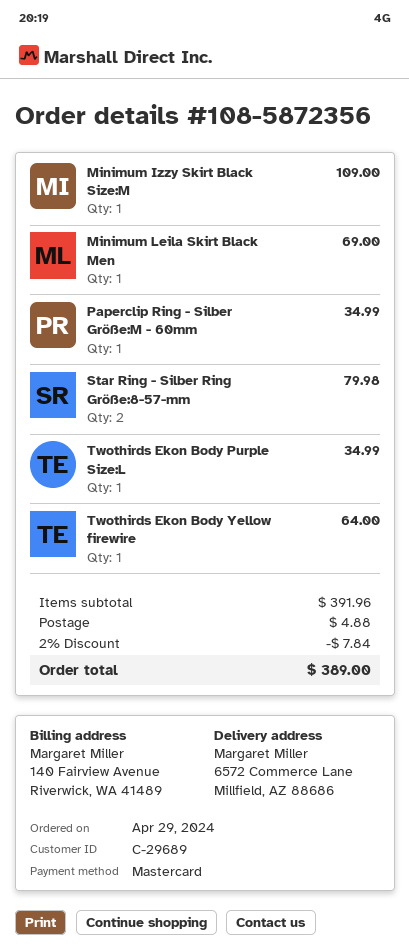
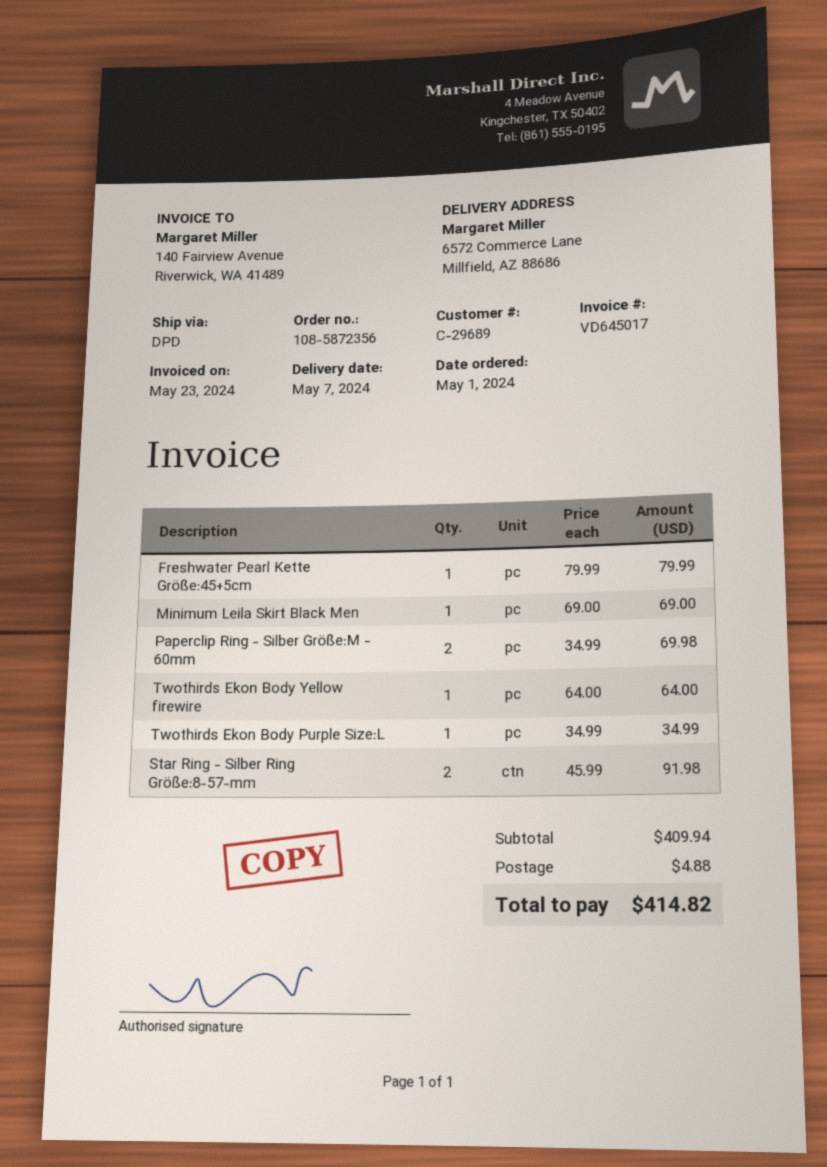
order date: 2024-04-29 -> 2024-05-01
Minimum Izzy Skirt Black Size:M: 1 for 109.00 -> none
Paperclip Ring - Silber Größe:M - 60mm: 1 for 34.99 -> 2 for 69.98
Star Ring - Silber Ring Größe:8-57-mm: 2 for 79.98 -> 2 for 91.98
Freshwater Pearl Kette Größe:45+5cm: none -> 1 for 79.99
subtotal: 391.96 -> 409.94
discount: 2% = 7.84 -> none
total: 389.00 -> 414.82

